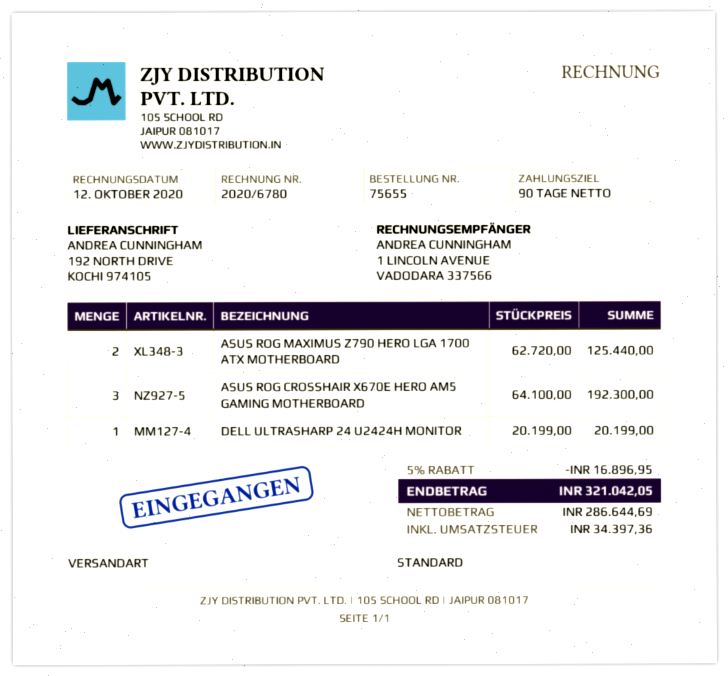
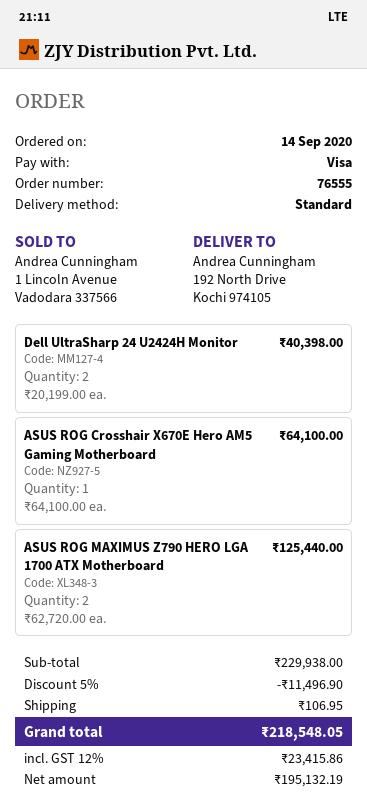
order number: 75655 -> 76555
ASUS ROG CROSSHAIR X670E HERO AM5 GAMING MOTHERBOARD: 3 x 64100.00 = 192300.00 -> 1 x 64100.00 = 64100.00
DELL ULTRASHARP 24 U2424H MONITOR: 1 x 20199.00 = 20199.00 -> 2 x 20199.00 = 40398.00
discount: 5% = 16896.95 -> 5% = 11496.90
shipping: none -> 106.95
net: 286644.69 -> 195132.19
tax: 34397.36 -> 23415.86
total: 321042.05 -> 218548.05

